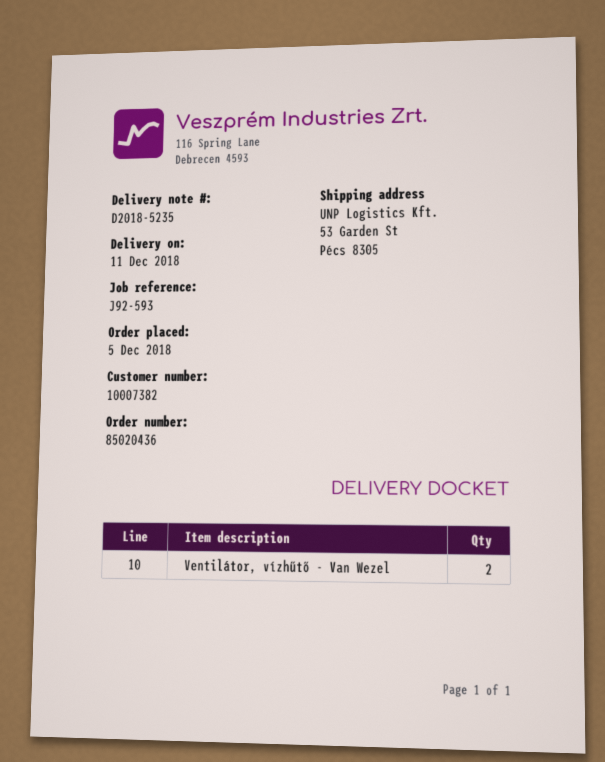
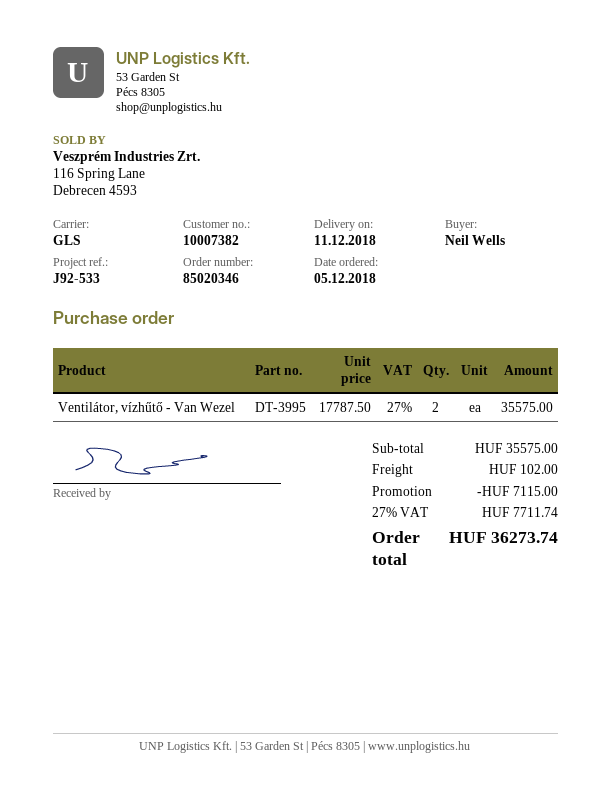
order number: 85020436 -> 85020346
reference: J92-593 -> J92-533

